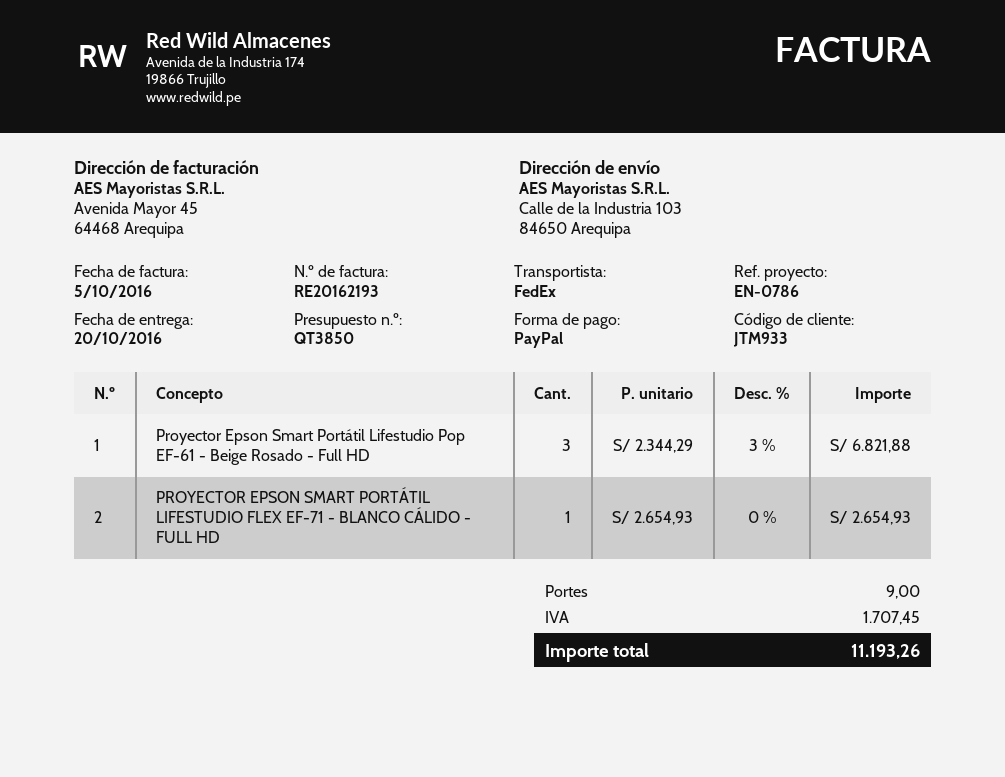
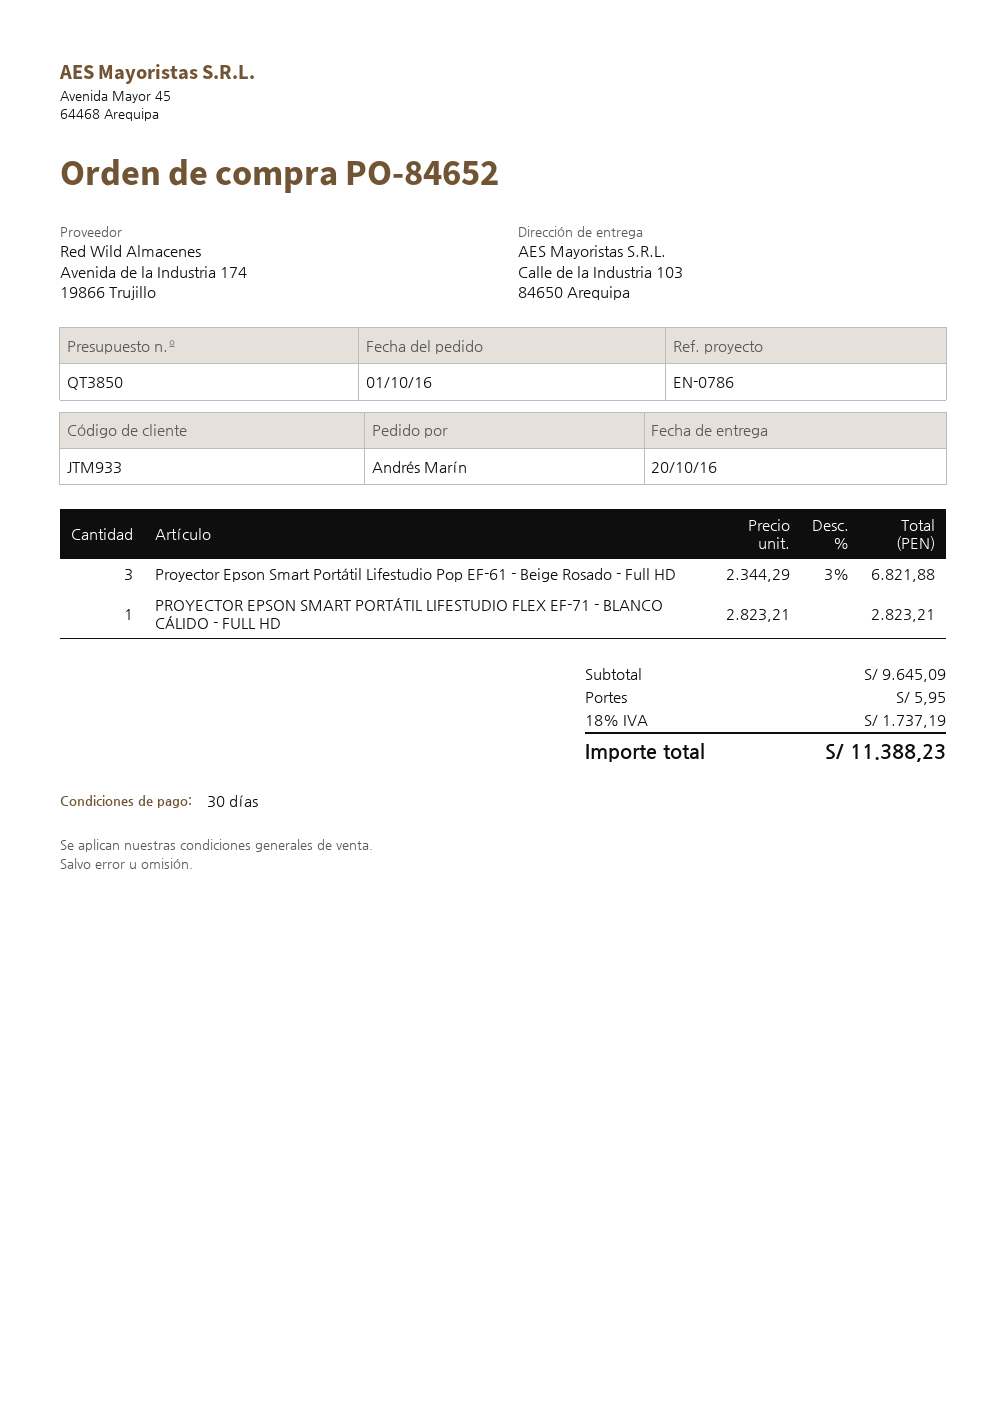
PROYECTOR EPSON SMART PORTÁTIL LIFESTUDIO FLEX EF-71 - BLANCO CÁLIDO - FULL HD: 1 x 2654.93 = 2654.93 -> 1 x 2823.21 = 2823.21
shipping: 9.00 -> 5.95
tax: 1707.45 -> 1737.19
total: 11193.26 -> 11388.23

